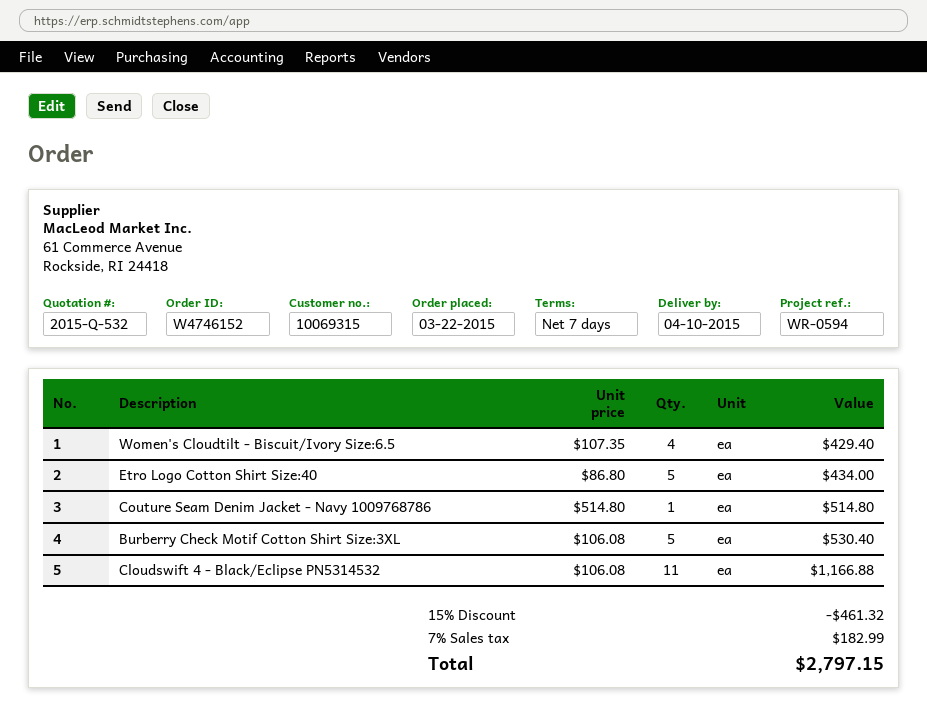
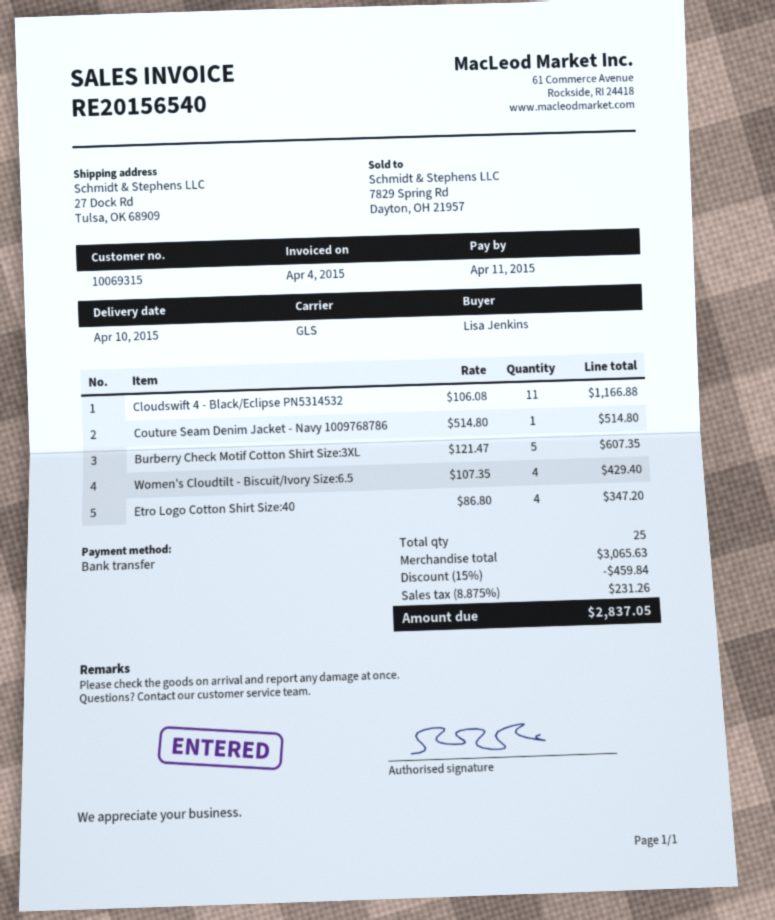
Etro Logo Cotton Shirt Size:40: 5 x 86.80 = 434.00 -> 4 x 86.80 = 347.20
Burberry Check Motif Cotton Shirt Size:3XL: 5 x 106.08 = 530.40 -> 5 x 121.47 = 607.35
discount: 15% = 461.32 -> 15% = 459.84
tax: 7% = 182.99 -> 8.875% = 231.26
total: 2797.15 -> 2837.05

